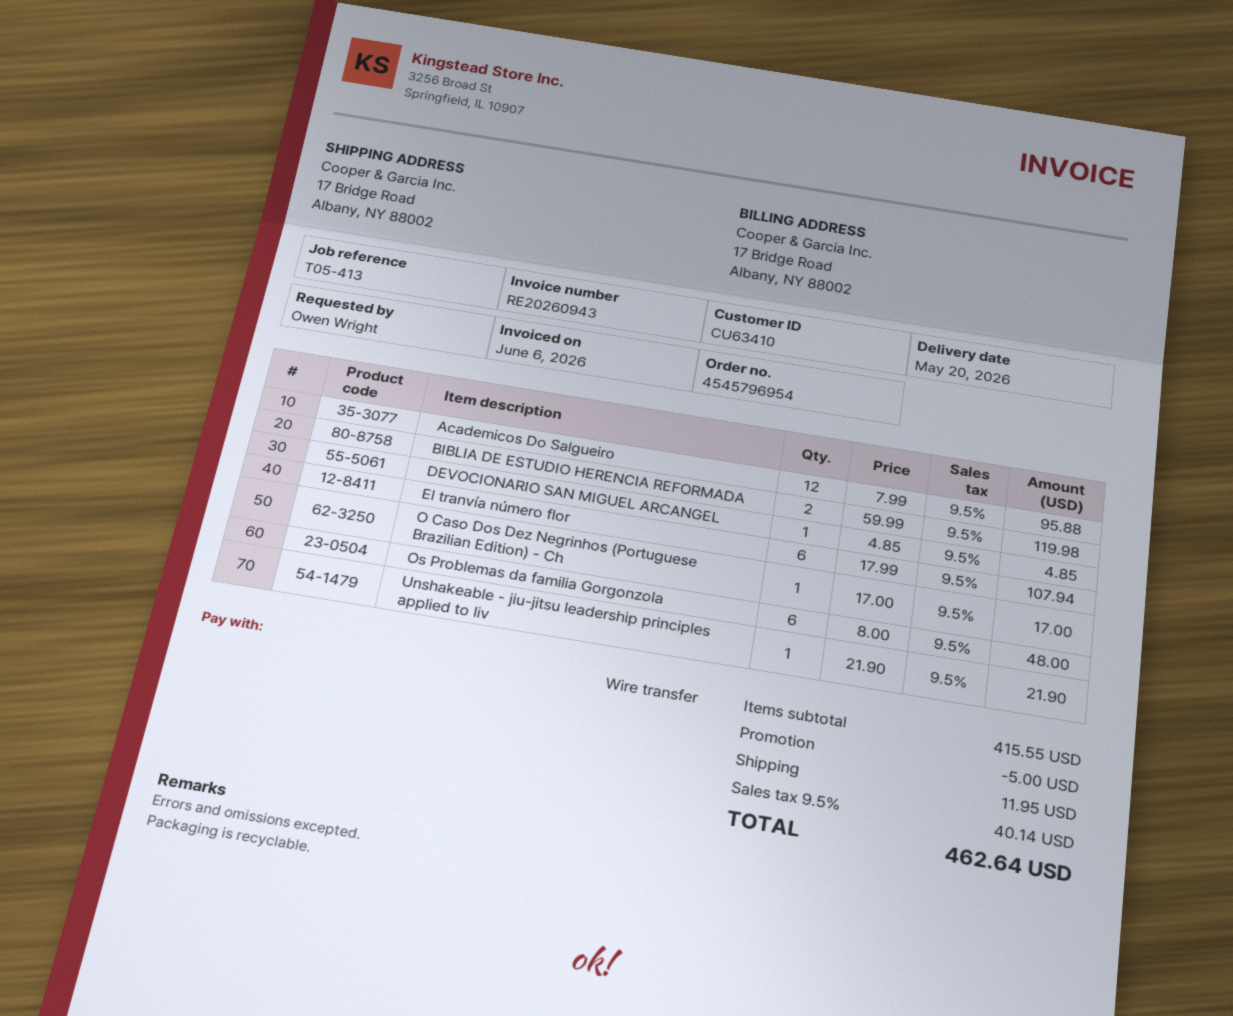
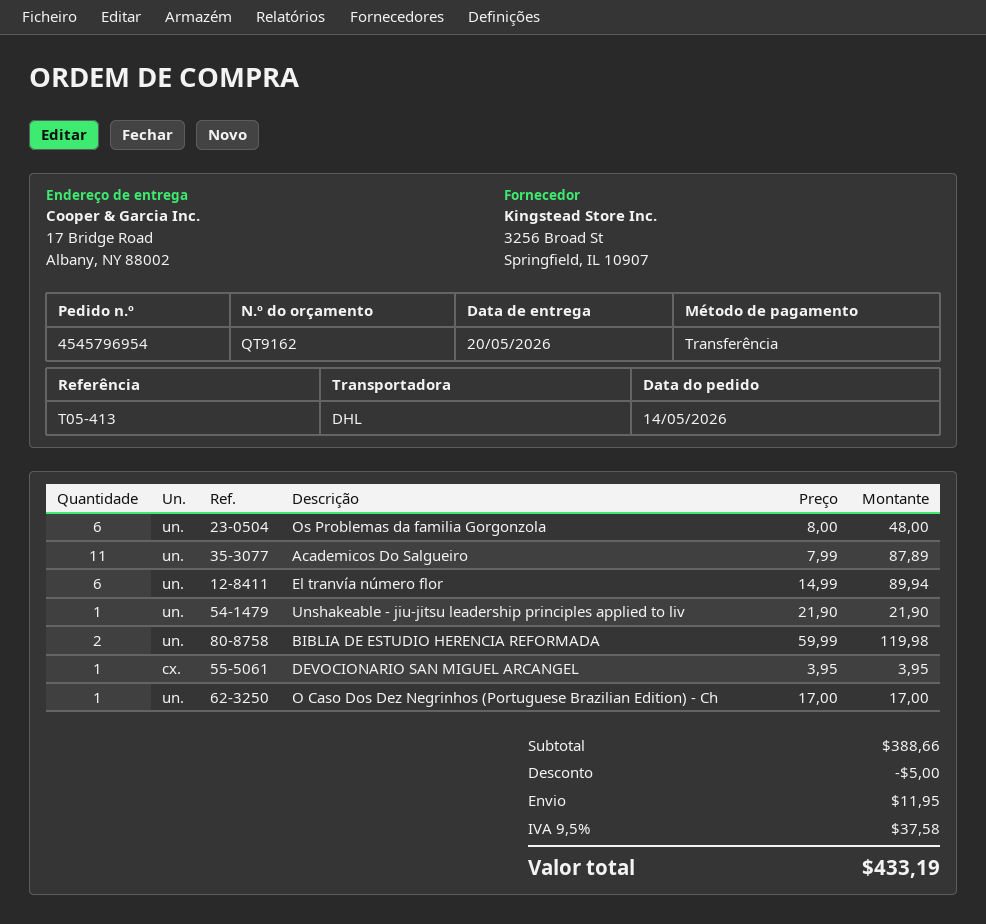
Academicos Do Salgueiro: 12 x 7.99 = 95.88 -> 11 x 7.99 = 87.89
DEVOCIONARIO SAN MIGUEL ARCANGEL: 1 x 4.85 = 4.85 -> 1 x 3.95 = 3.95
El tranvía número flor: 6 x 17.99 = 107.94 -> 6 x 14.99 = 89.94
subtotal: 415.55 -> 388.66
tax: 9.5% = 40.14 -> 9.5% = 37.58
total: 462.64 -> 433.19

